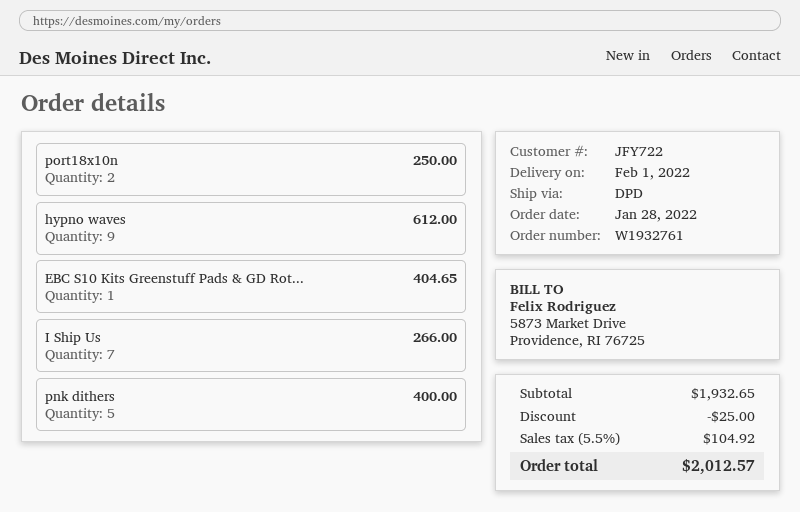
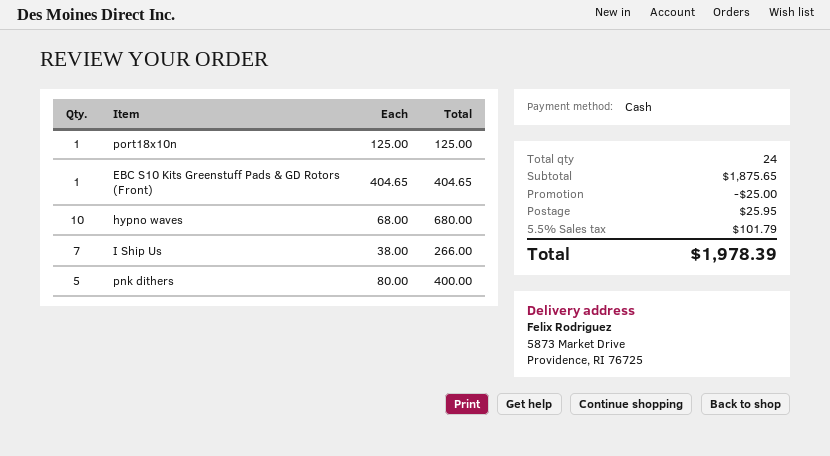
port18x10n: 2 for 250.00 -> 1 for 125.00
hypno waves: 9 for 612.00 -> 10 for 680.00
subtotal: 1932.65 -> 1875.65
shipping: none -> 25.95
tax: 5.5% = 104.92 -> 5.5% = 101.79
total: 2012.57 -> 1978.39

